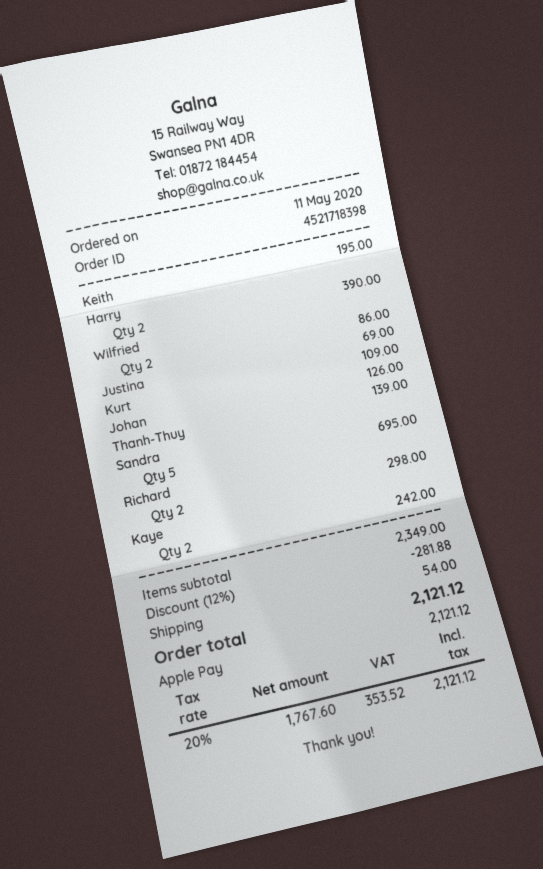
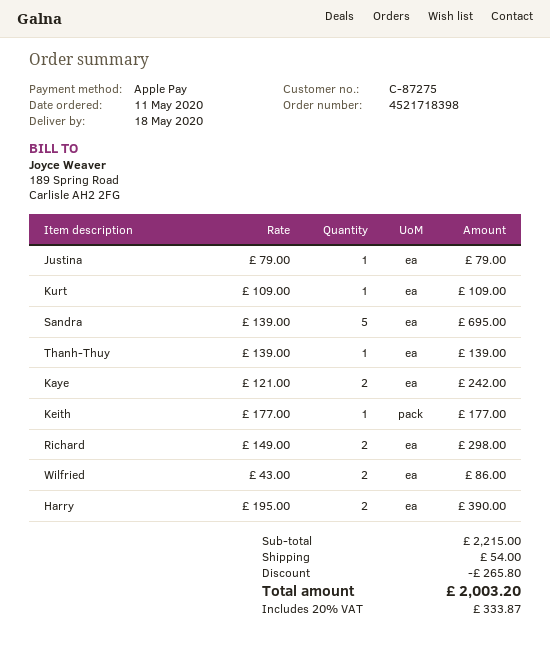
Keith: 1 for 195.00 -> 1 for 177.00
Justina: 1 for 69.00 -> 1 for 79.00
Johan: 1 for 126.00 -> none
subtotal: 2349.00 -> 2215.00
discount: 281.88 -> 265.80
tax: 20% = 353.52 -> 20% = 333.87
total: 2121.12 -> 2003.20

